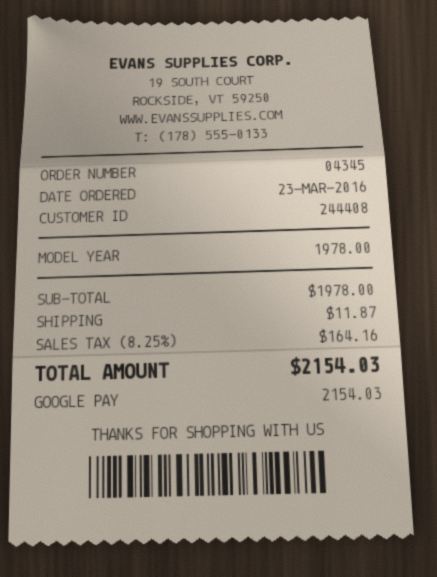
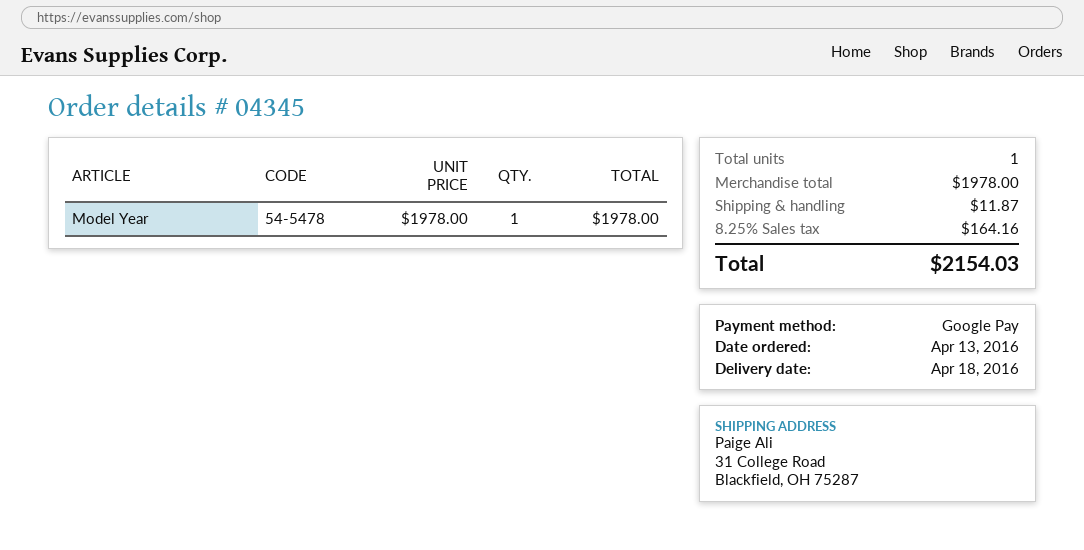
order date: 2016-03-23 -> 2016-04-13

